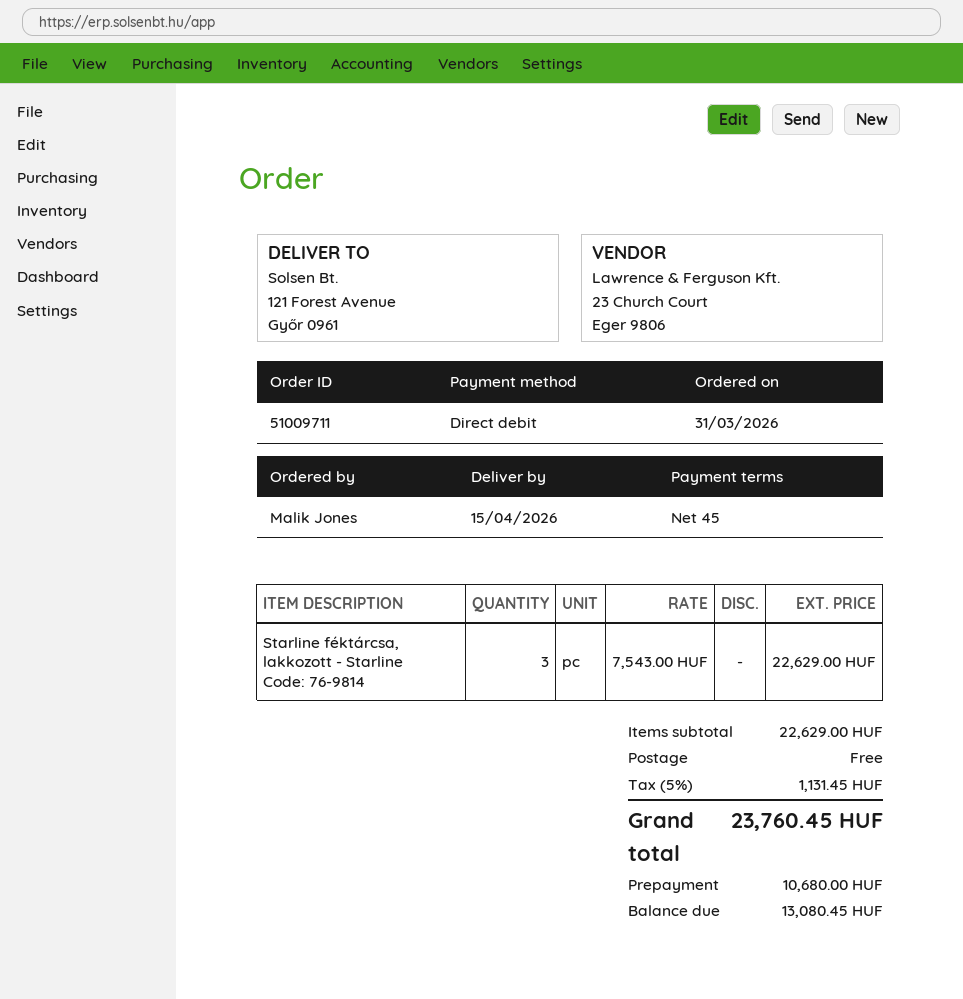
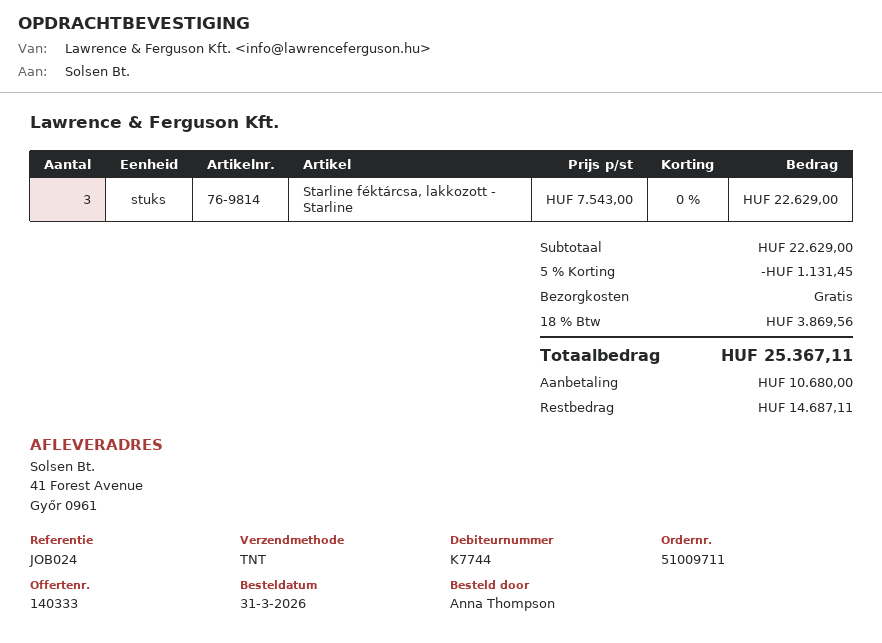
ordered by: Malik Jones -> Anna Thompson
ship to: 121 Forest Avenue, Győr 0961 -> 41 Forest Avenue, Győr 0961
discount: none -> 5% = 1131.45
tax: 5% = 1131.45 -> 18% = 3869.56
total: 23760.45 -> 25367.11
balance: 13080.45 -> 14687.11

